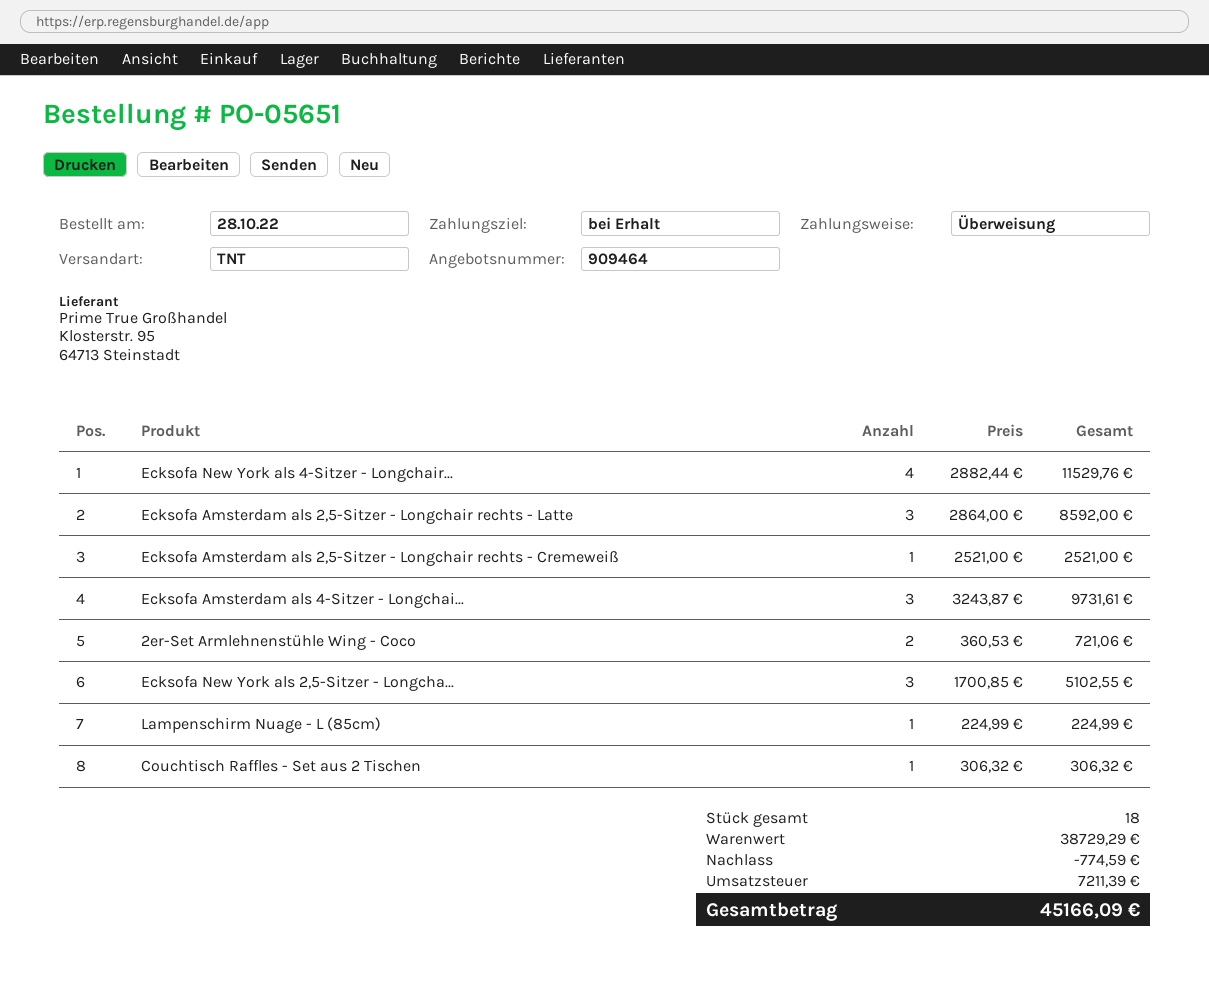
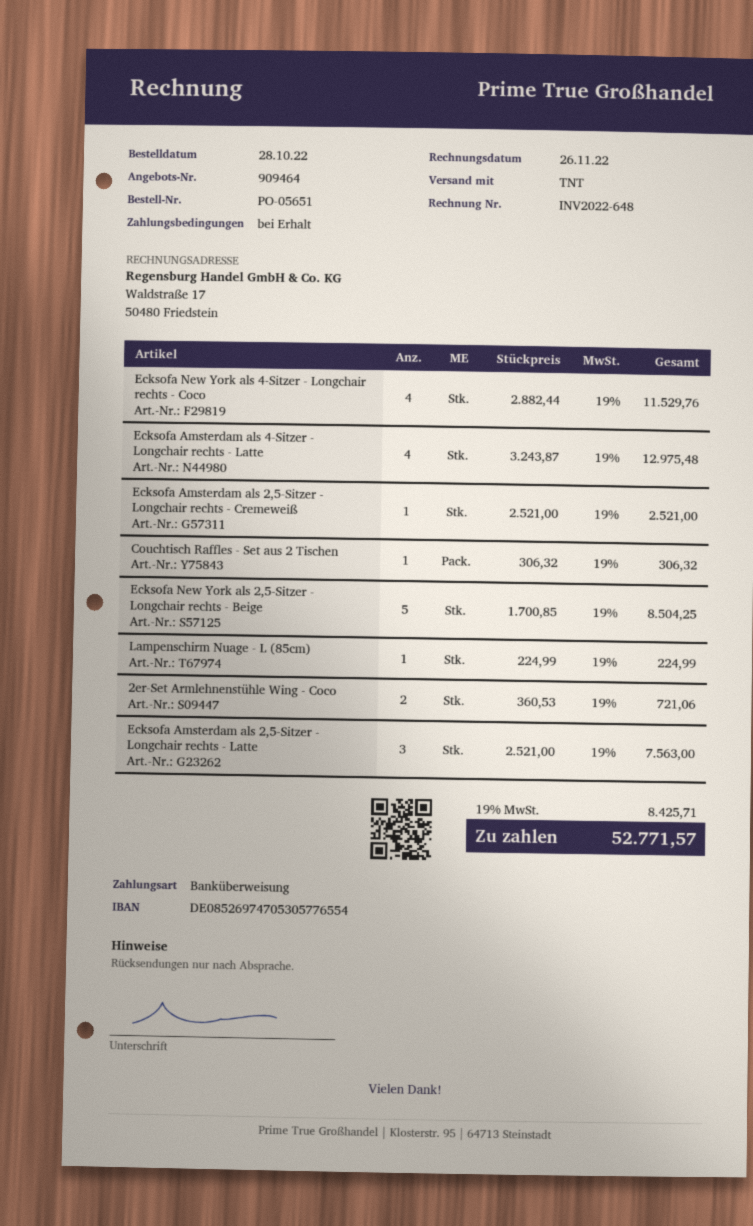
Ecksofa Amsterdam als 2,5-Sitzer - Longchair rechts - Latte: 3 x 2864.00 = 8592.00 -> 3 x 2521.00 = 7563.00
Ecksofa Amsterdam als 4-Sitzer - Longchai...: 3 x 3243.87 = 9731.61 -> 4 x 3243.87 = 12975.48
Ecksofa New York als 2,5-Sitzer - Longcha...: 3 x 1700.85 = 5102.55 -> 5 x 1700.85 = 8504.25
discount: 774.59 -> none
tax: 7211.39 -> 8425.71
total: 45166.09 -> 52771.57

